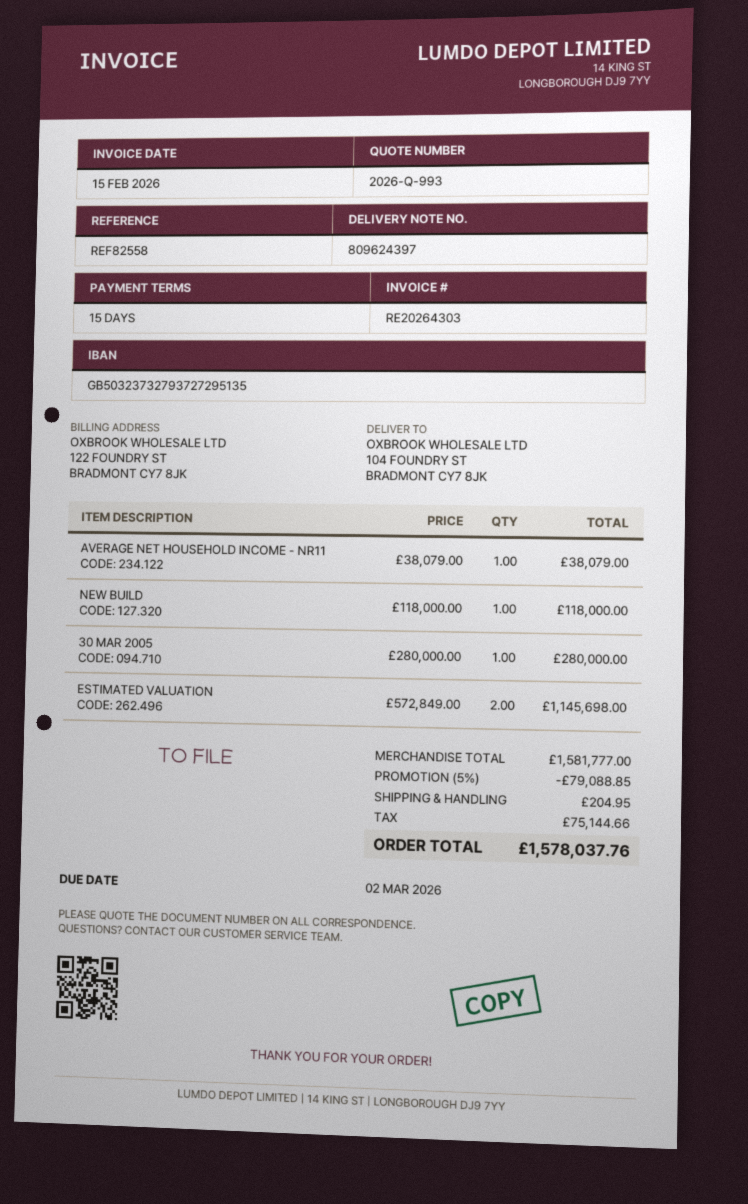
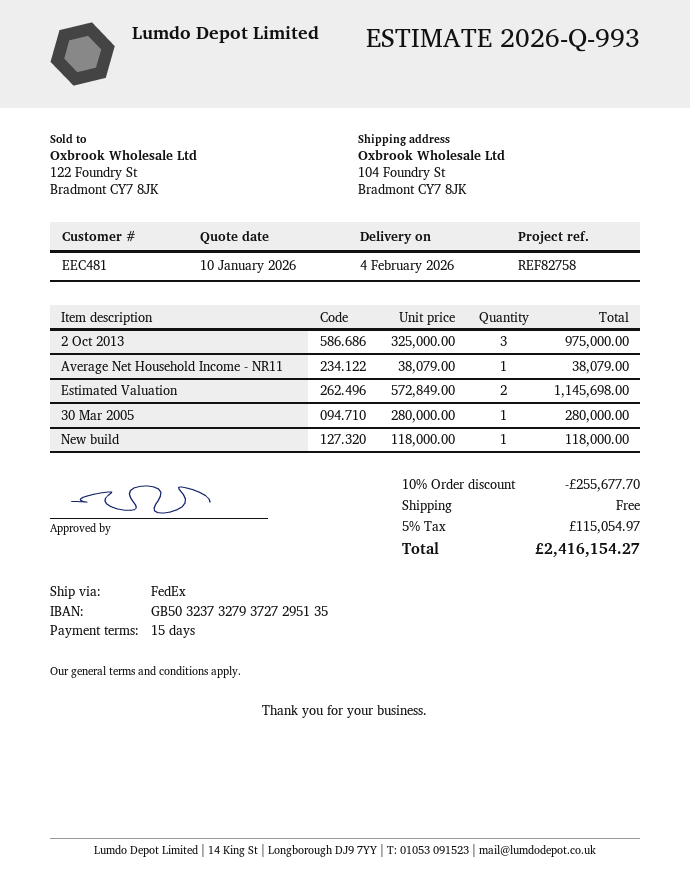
reference: REF82558 -> REF82758
2 Oct 2013: none -> 3 x 325000.00 = 975000.00
discount: 5% = 79088.85 -> 10% = 255677.70
shipping: 204.95 -> 0.00
tax: 75144.66 -> 115054.97
total: 1578037.76 -> 2416154.27

